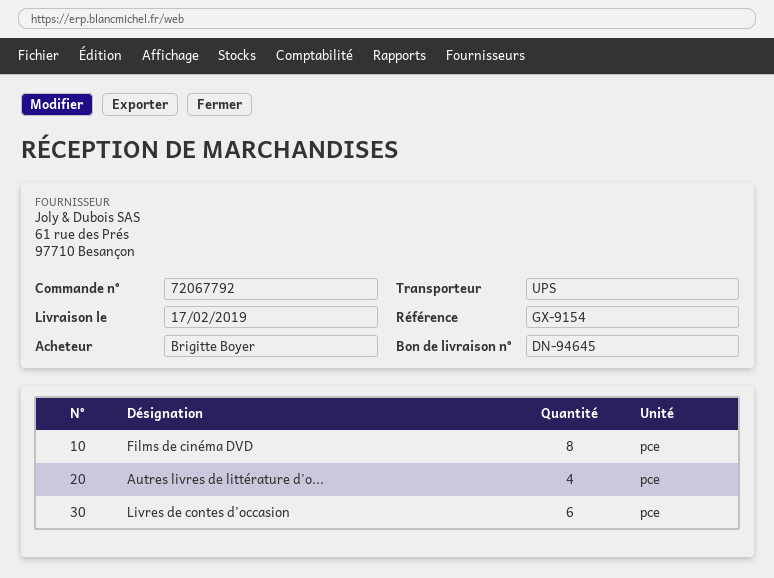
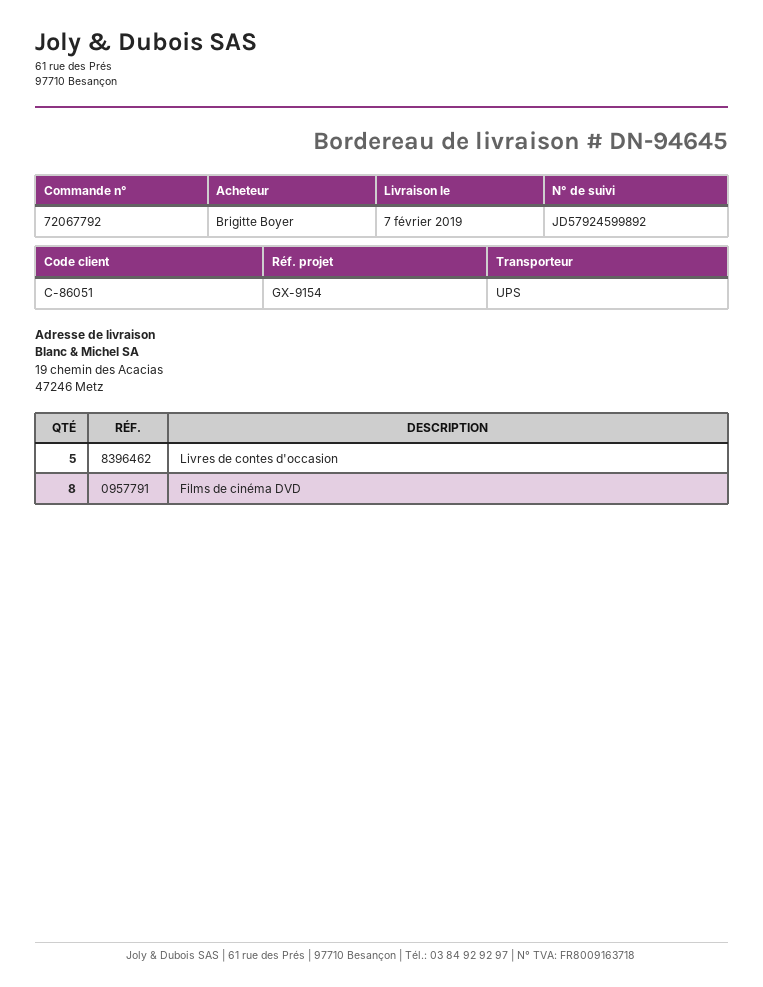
delivery date: 2019-02-17 -> 2019-02-07
Autres livres de littérature d'o...: 4 -> none
Livres de contes d'occasion: 6 -> 5

